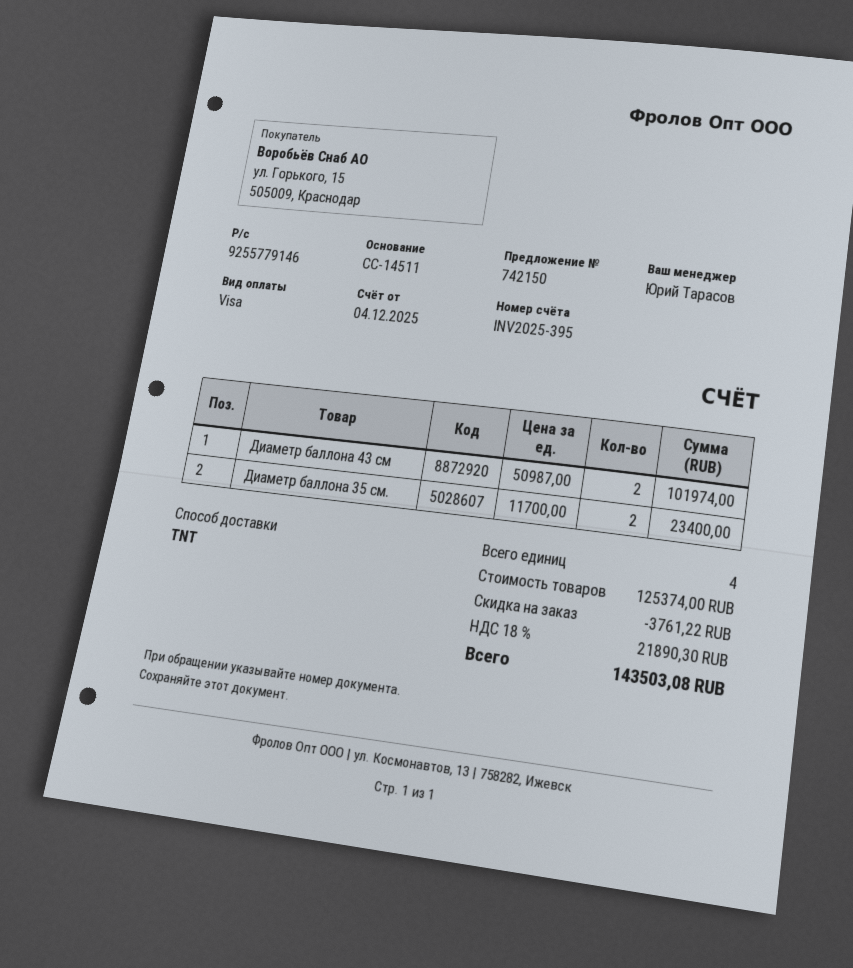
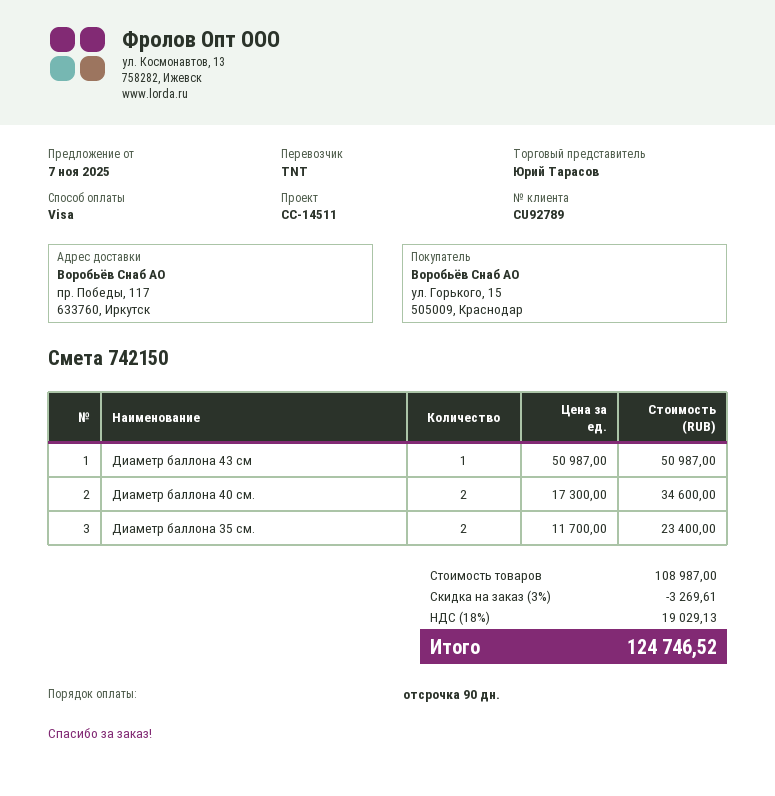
Диаметр баллона 43 см: 2 x 50987.00 = 101974.00 -> 1 x 50987.00 = 50987.00
Диаметр баллона 40 см.: none -> 2 x 17300.00 = 34600.00
subtotal: 125374.00 -> 108987.00
discount: 3761.22 -> 3269.61
tax: 18% = 21890.30 -> 18% = 19029.13
total: 143503.08 -> 124746.52

